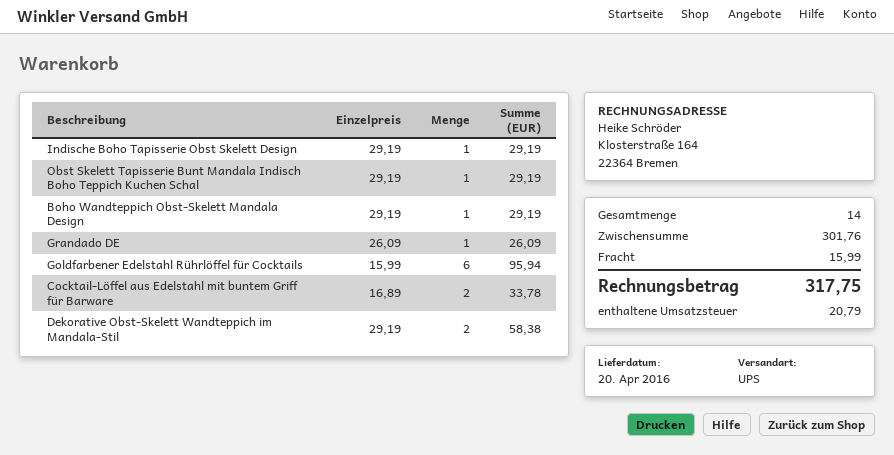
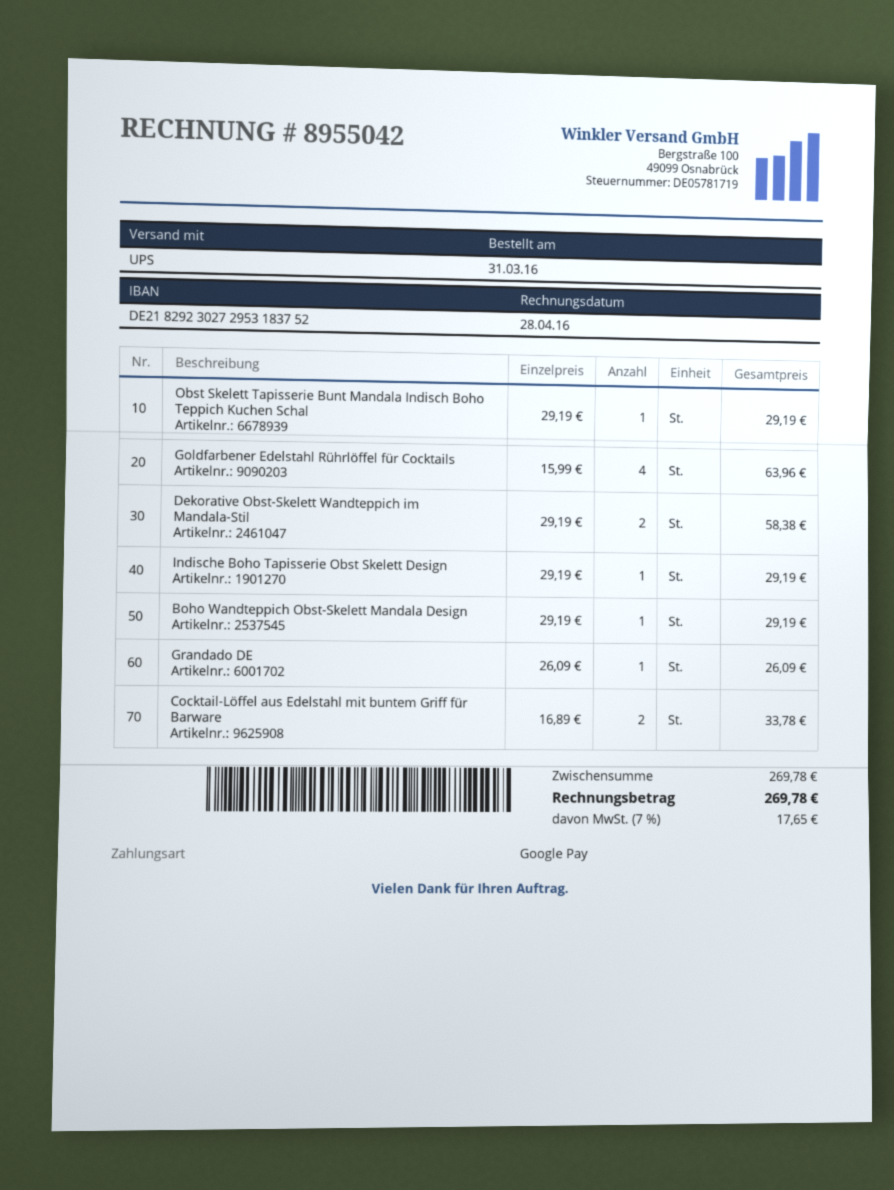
Goldfarbener Edelstahl Rührlöffel für Cocktails: 6 x 15.99 = 95.94 -> 4 x 15.99 = 63.96
subtotal: 301.76 -> 269.78
shipping: 15.99 -> none
tax: 20.79 -> 17.65
total: 317.75 -> 269.78

